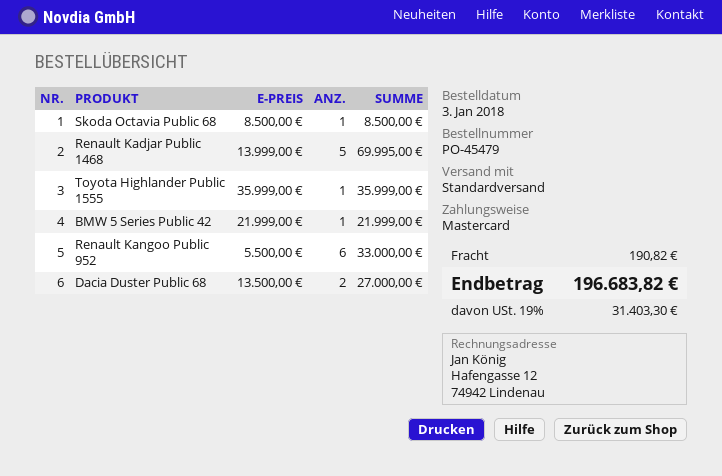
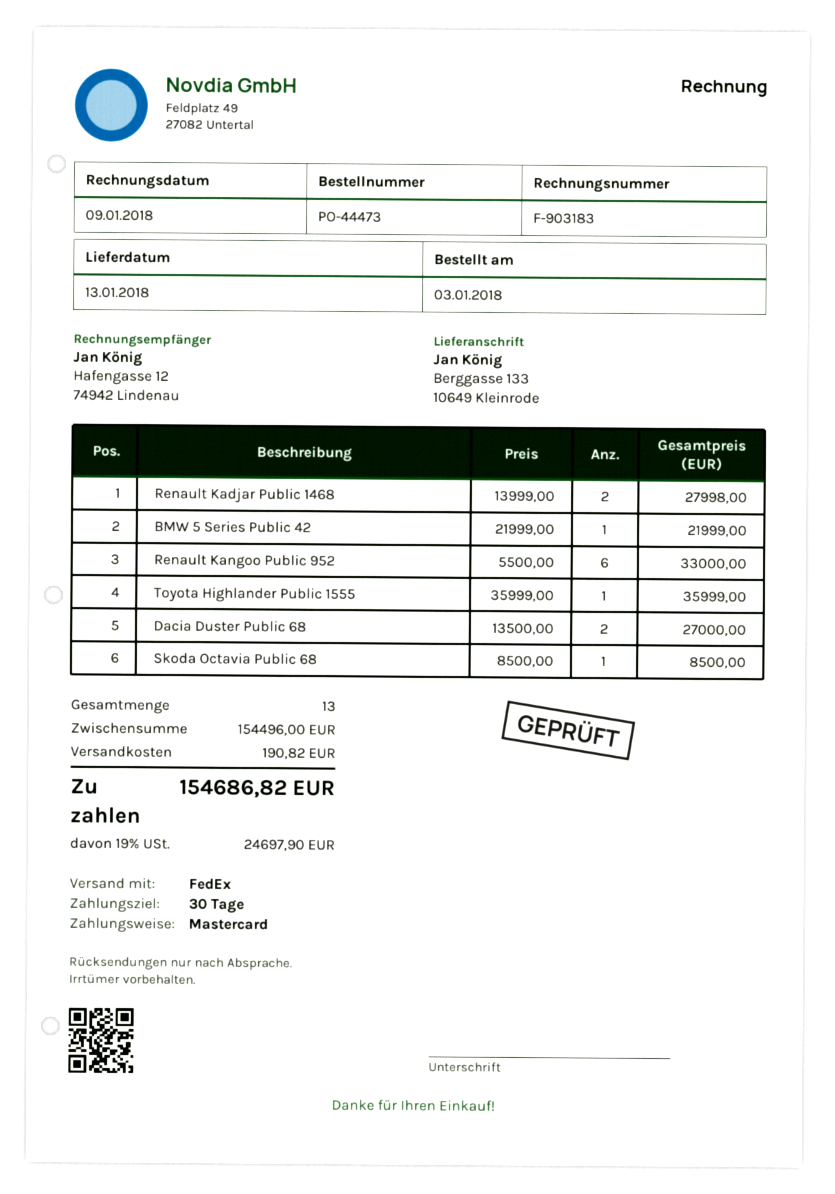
order number: PO-45479 -> PO-44473
shipping method: standard -> FedEx
Renault Kadjar Public 1468: 5 x 13999.00 = 69995.00 -> 2 x 13999.00 = 27998.00
tax: 19% = 31403.30 -> 19% = 24697.90
total: 196683.82 -> 154686.82

